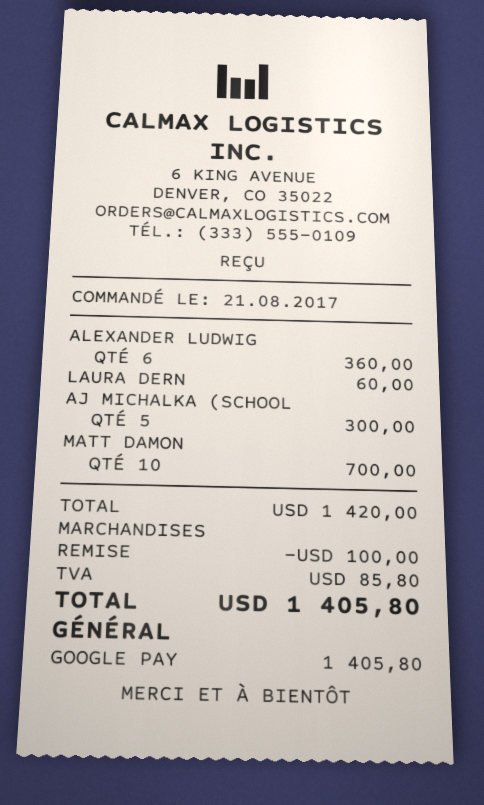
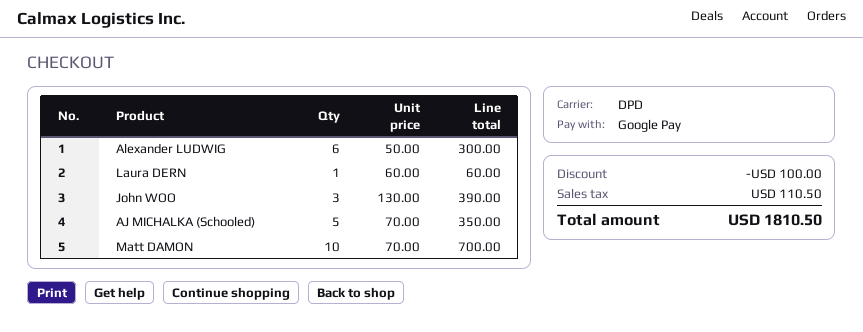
ALEXANDER LUDWIG: 6 for 360.00 -> 6 for 300.00
AJ MICHALKA (SCHOOL: 5 for 300.00 -> 5 for 350.00
John WOO: none -> 3 for 390.00
tax: 85.80 -> 110.50
total: 1405.80 -> 1810.50

